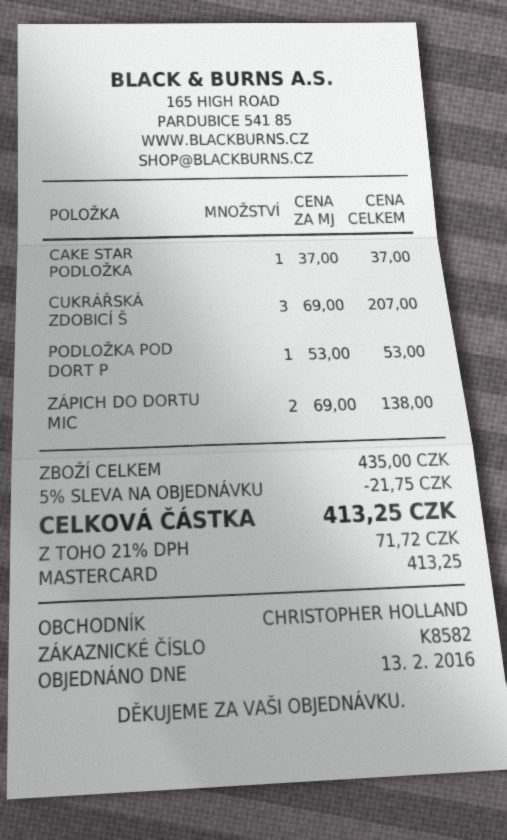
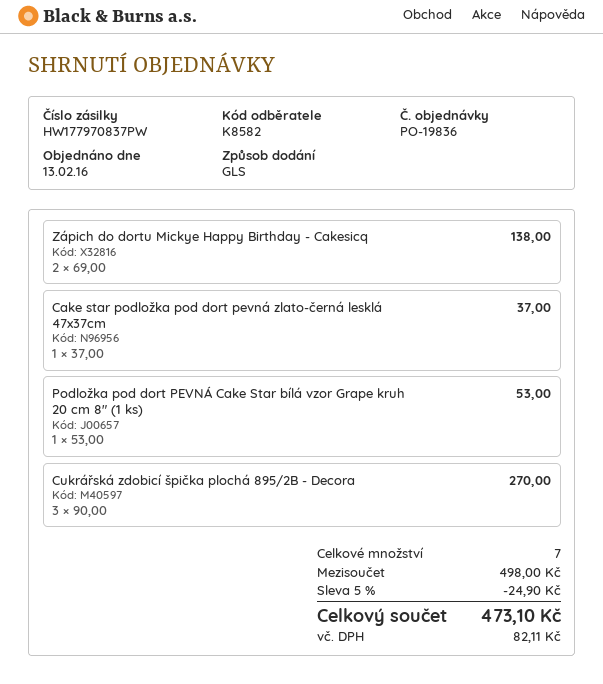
CUKRÁŘSKÁ ZDOBICÍ Š: 3 x 69.00 = 207.00 -> 3 x 90.00 = 270.00
subtotal: 435.00 -> 498.00
discount: 5% = 21.75 -> 5% = 24.90
tax: 71.72 -> 82.11
total: 413.25 -> 473.10

